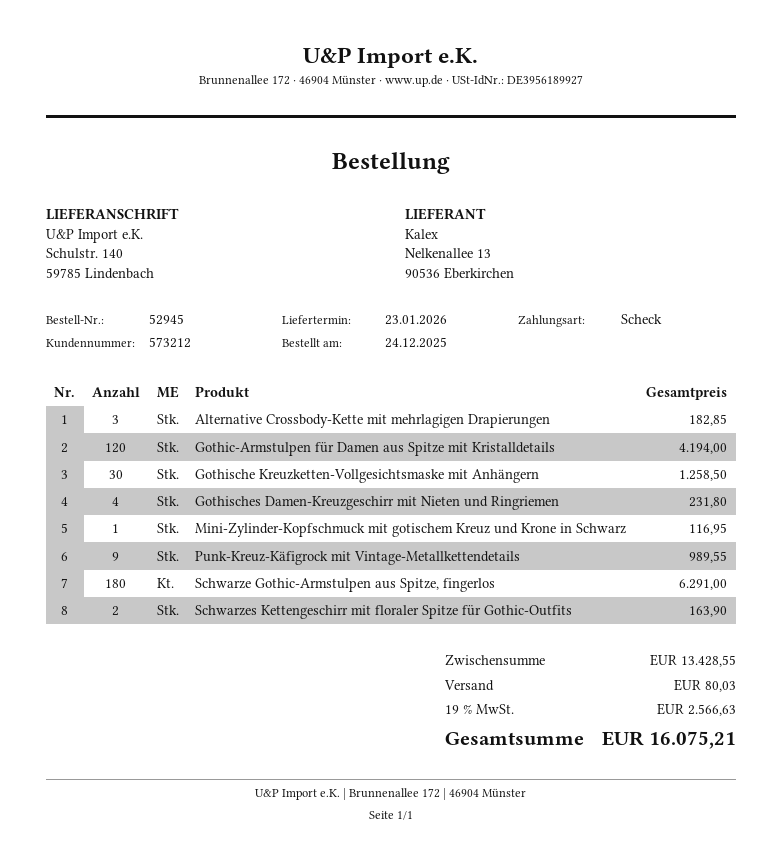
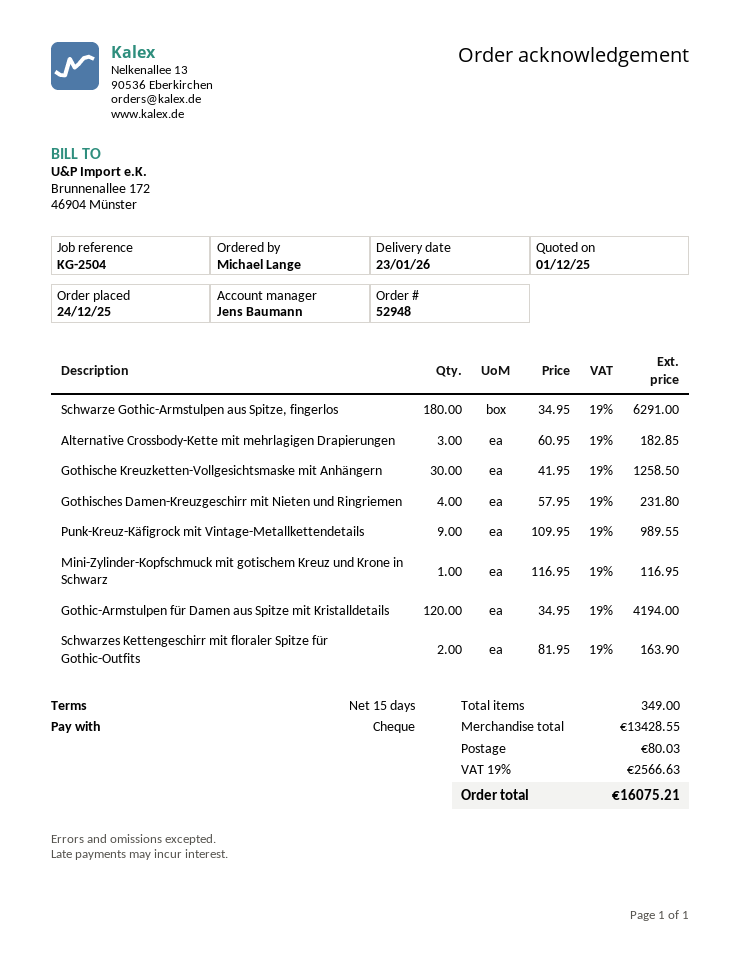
order number: 52945 -> 52948

